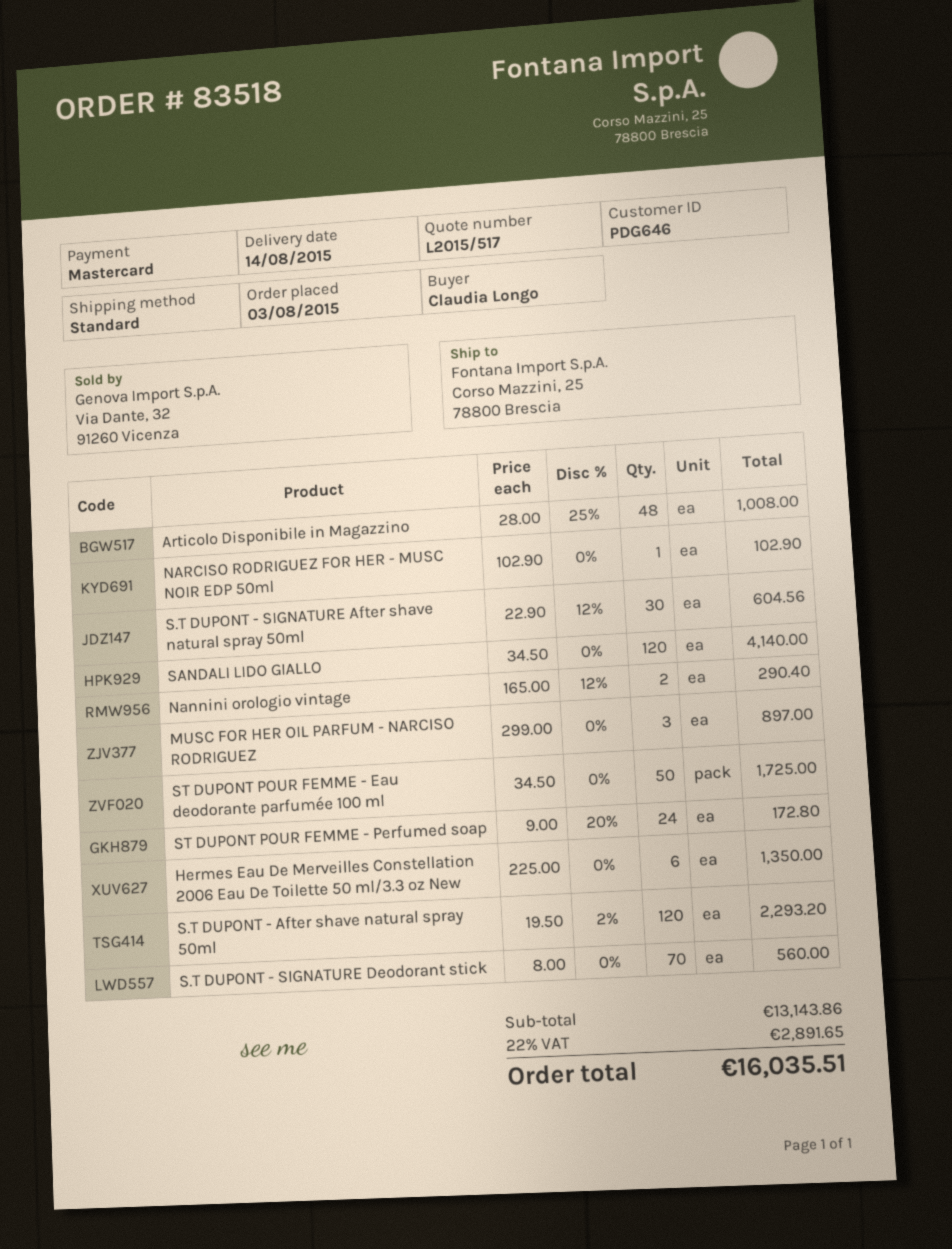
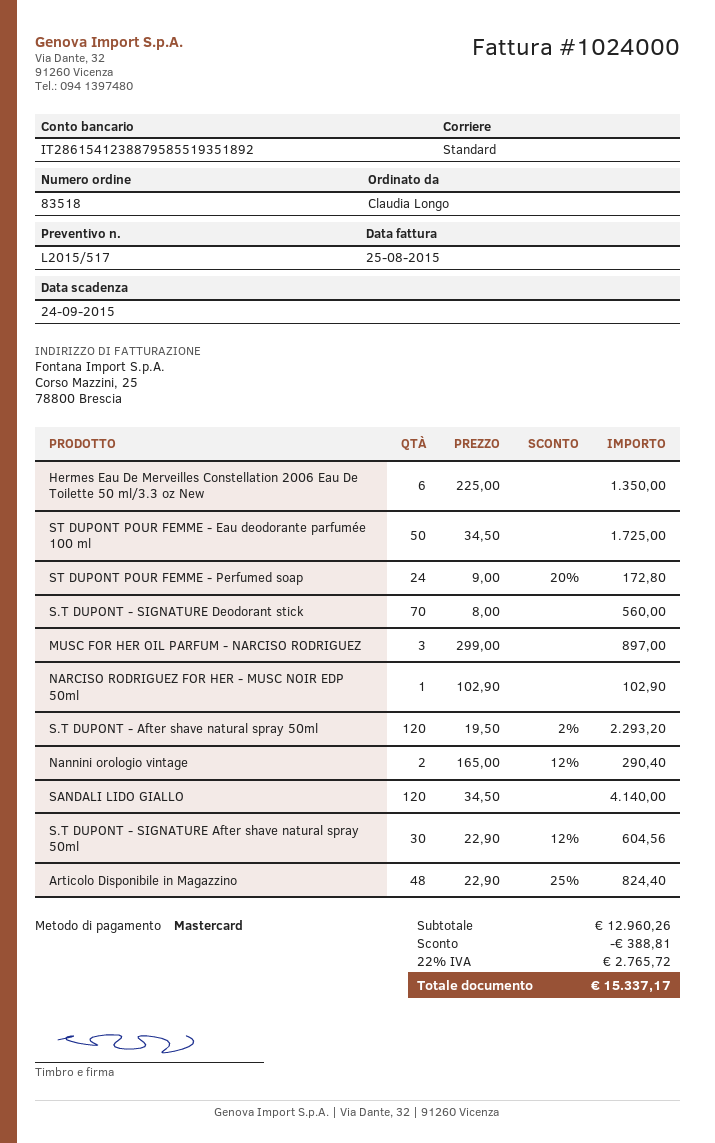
Articolo Disponibile in Magazzino: 48 x 28.00 - 25% = 1008.00 -> 48 x 22.90 - 25% = 824.40
subtotal: 13143.86 -> 12960.26
discount: none -> 388.81
tax: 22% = 2891.65 -> 22% = 2765.72
total: 16035.51 -> 15337.17

